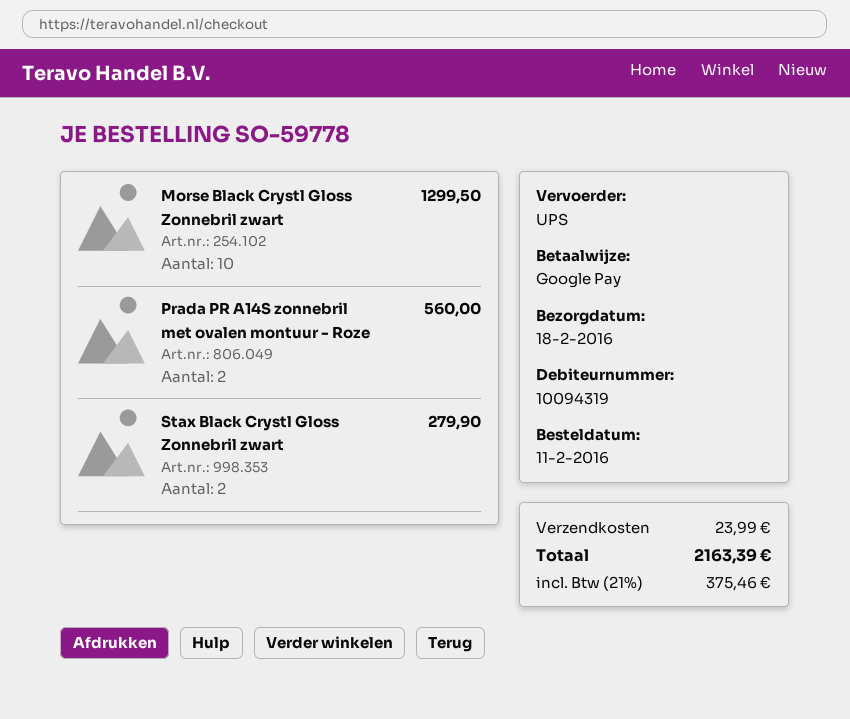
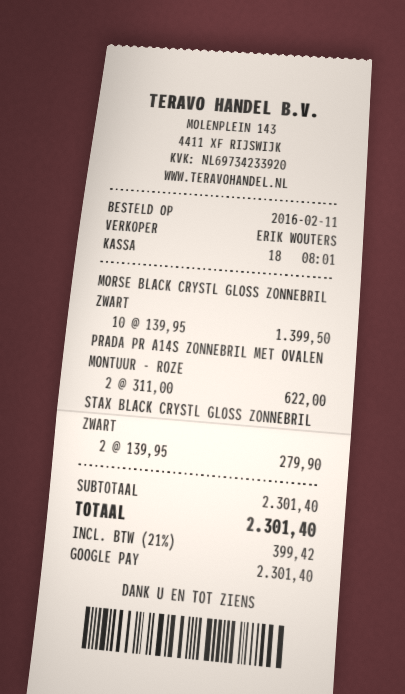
Morse Black Crystl Gloss Zonnebril zwart: 10 for 1299.50 -> 10 for 1399.50
Prada PR A14S zonnebril met ovalen montuur - Roze: 2 for 560.00 -> 2 for 622.00
shipping: 23.99 -> none
tax: 21% = 375.46 -> 21% = 399.42
total: 2163.39 -> 2301.40

